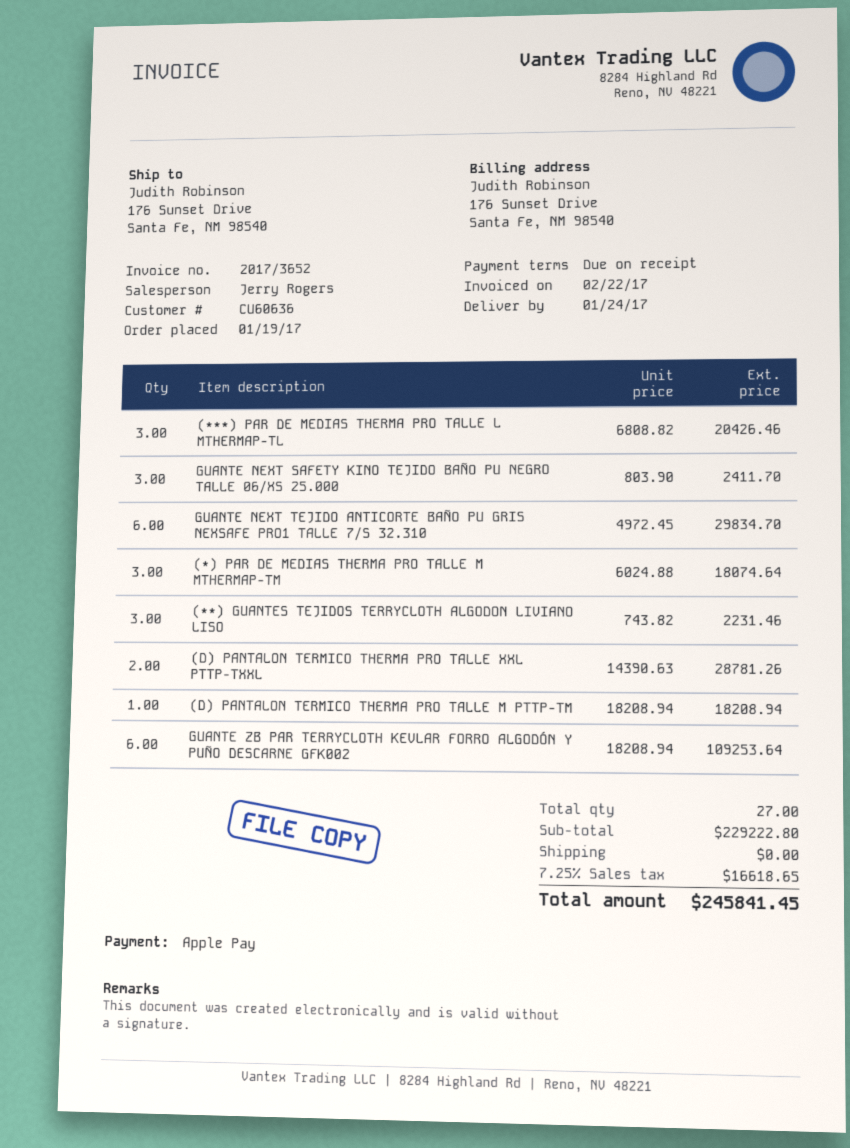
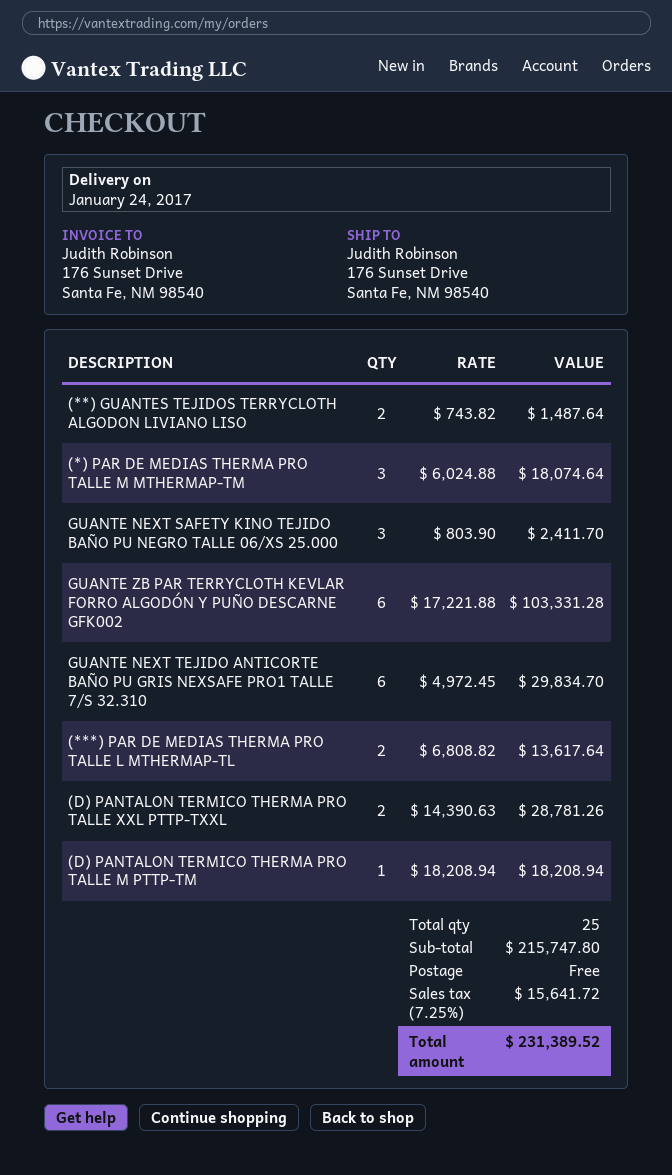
(***) PAR DE MEDIAS THERMA PRO TALLE L MTHERMAP-TL: 3 x 6808.82 = 20426.46 -> 2 x 6808.82 = 13617.64
(**) GUANTES TEJIDOS TERRYCLOTH ALGODON LIVIANO LISO: 3 x 743.82 = 2231.46 -> 2 x 743.82 = 1487.64
GUANTE ZB PAR TERRYCLOTH KEVLAR FORRO ALGODÓN Y PUÑO DESCARNE GFK002: 6 x 18208.94 = 109253.64 -> 6 x 17221.88 = 103331.28
total quantity: 27 -> 25
subtotal: 229222.80 -> 215747.80
tax: 7.25% = 16618.65 -> 7.25% = 15641.72
total: 245841.45 -> 231389.52

